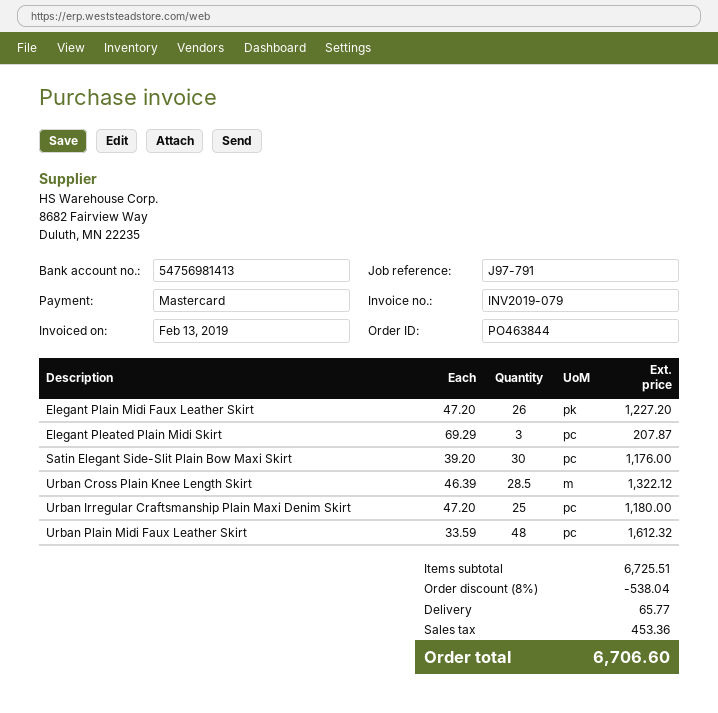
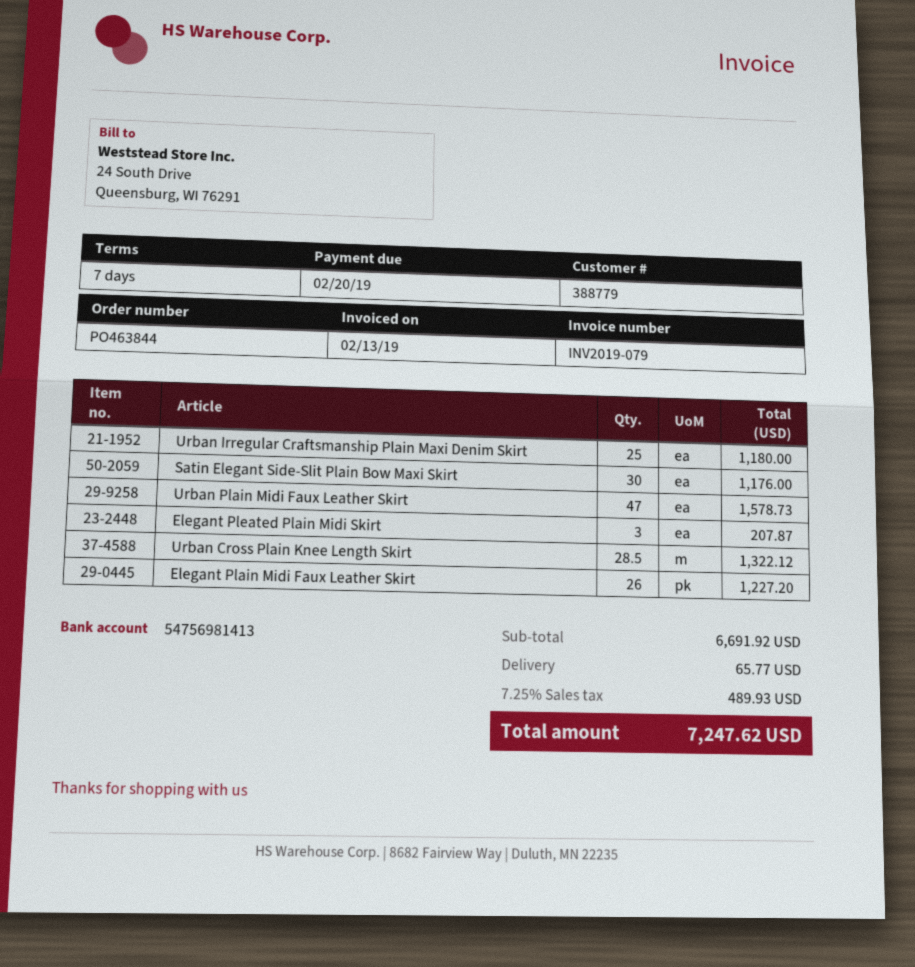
Urban Plain Midi Faux Leather Skirt: 48 for 1612.32 -> 47 for 1578.73
subtotal: 6725.51 -> 6691.92
discount: 8% = 538.04 -> none
tax: 453.36 -> 489.93
total: 6706.60 -> 7247.62

